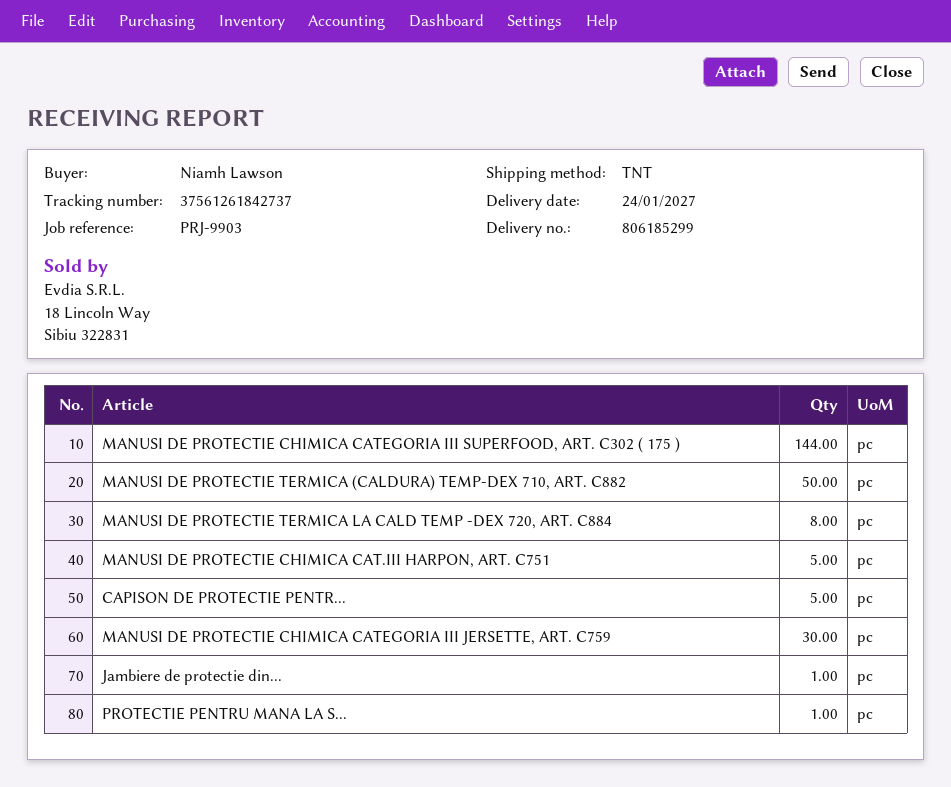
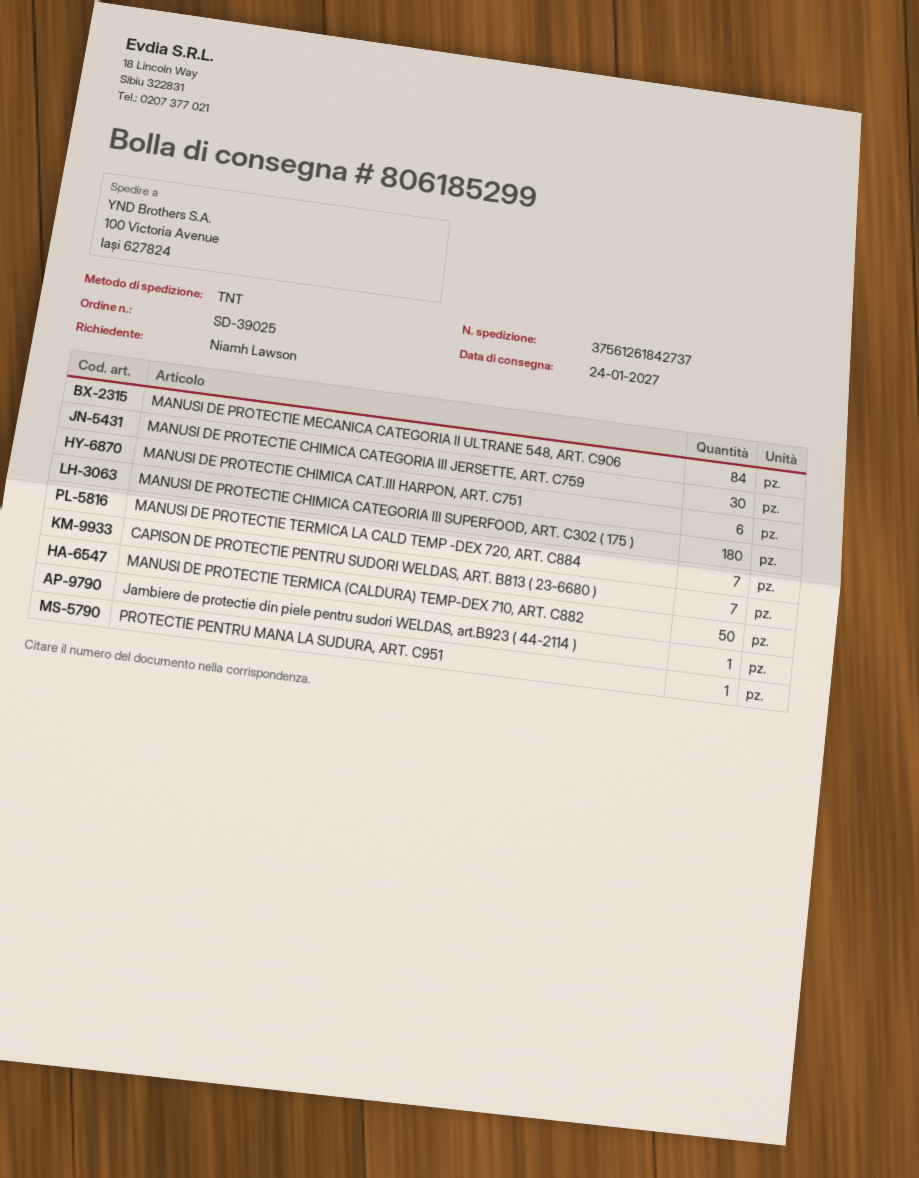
MANUSI DE PROTECTIE CHIMICA CATEGORIA III SUPERFOOD, ART. C302 ( 175 ): 144 -> 180
MANUSI DE PROTECTIE TERMICA LA CALD TEMP -DEX 720, ART. C884: 8 -> 7
MANUSI DE PROTECTIE CHIMICA CAT.III HARPON, ART. C751: 5 -> 6
CAPISON DE PROTECTIE PENTR...: 5 -> 7
MANUSI DE PROTECTIE MECANICA CATEGORIA II ULTRANE 548, ART. C906: none -> 84

